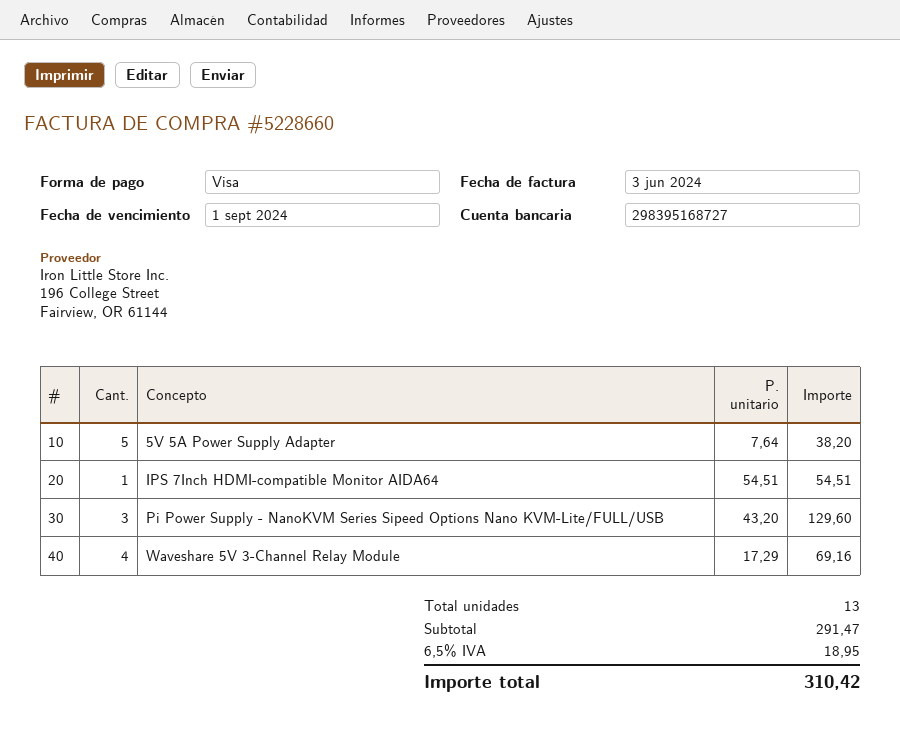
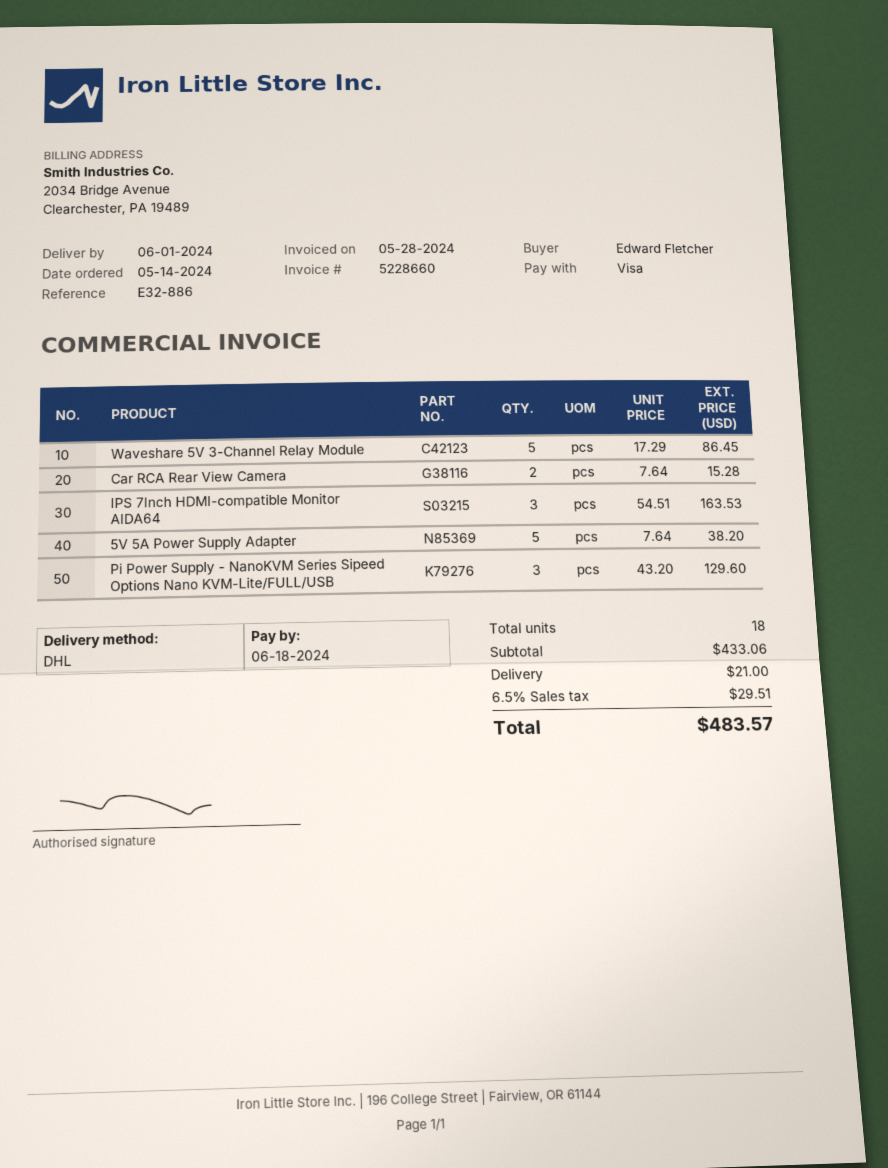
invoice date: 2024-06-03 -> 2024-05-28
due date: 2024-09-01 -> 2024-06-18
IPS 7Inch HDMI-compatible Monitor AIDA64: 1 x 54.51 = 54.51 -> 3 x 54.51 = 163.53
Waveshare 5V 3-Channel Relay Module: 4 x 17.29 = 69.16 -> 5 x 17.29 = 86.45
Car RCA Rear View Camera: none -> 2 x 7.64 = 15.28
total quantity: 13 -> 18
subtotal: 291.47 -> 433.06
shipping: none -> 21.00
tax: 6.5% = 18.95 -> 6.5% = 29.51
total: 310.42 -> 483.57

